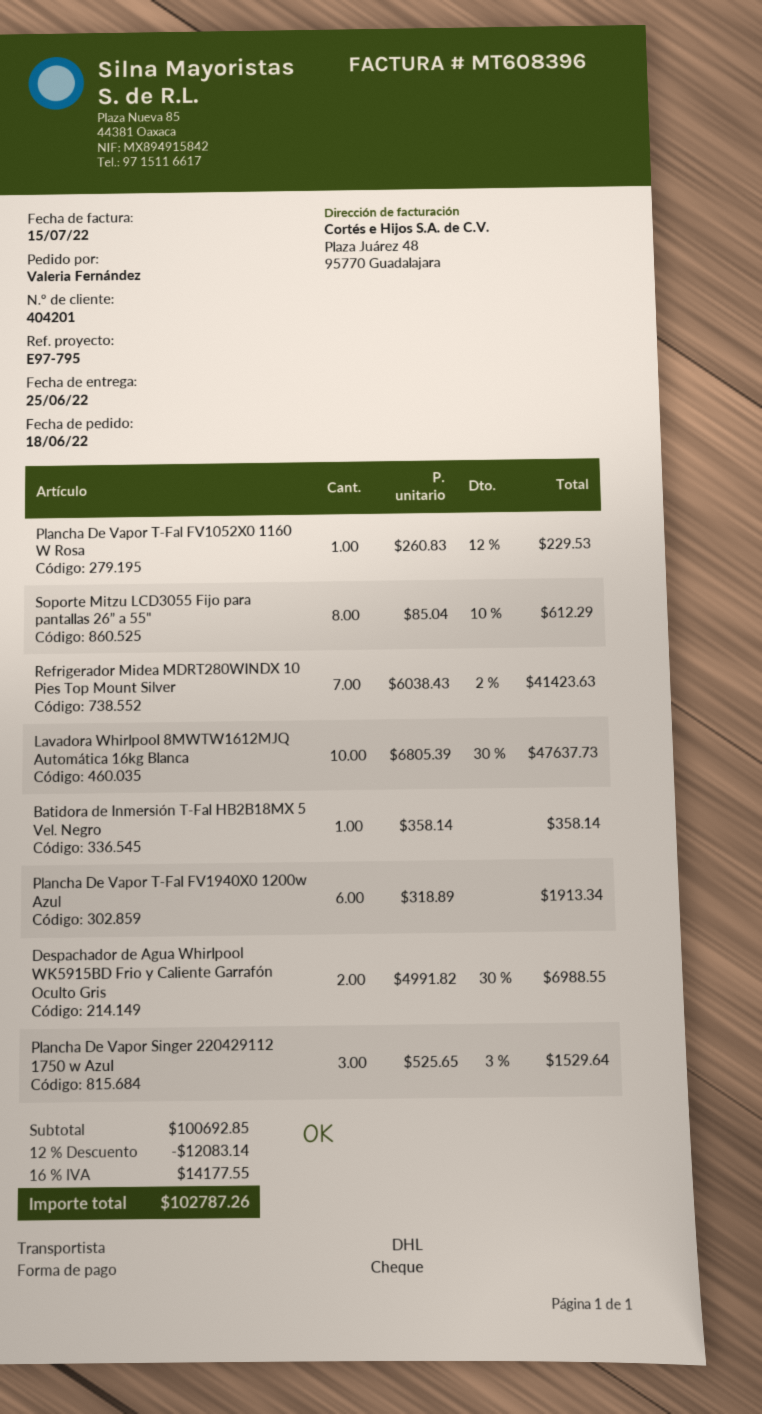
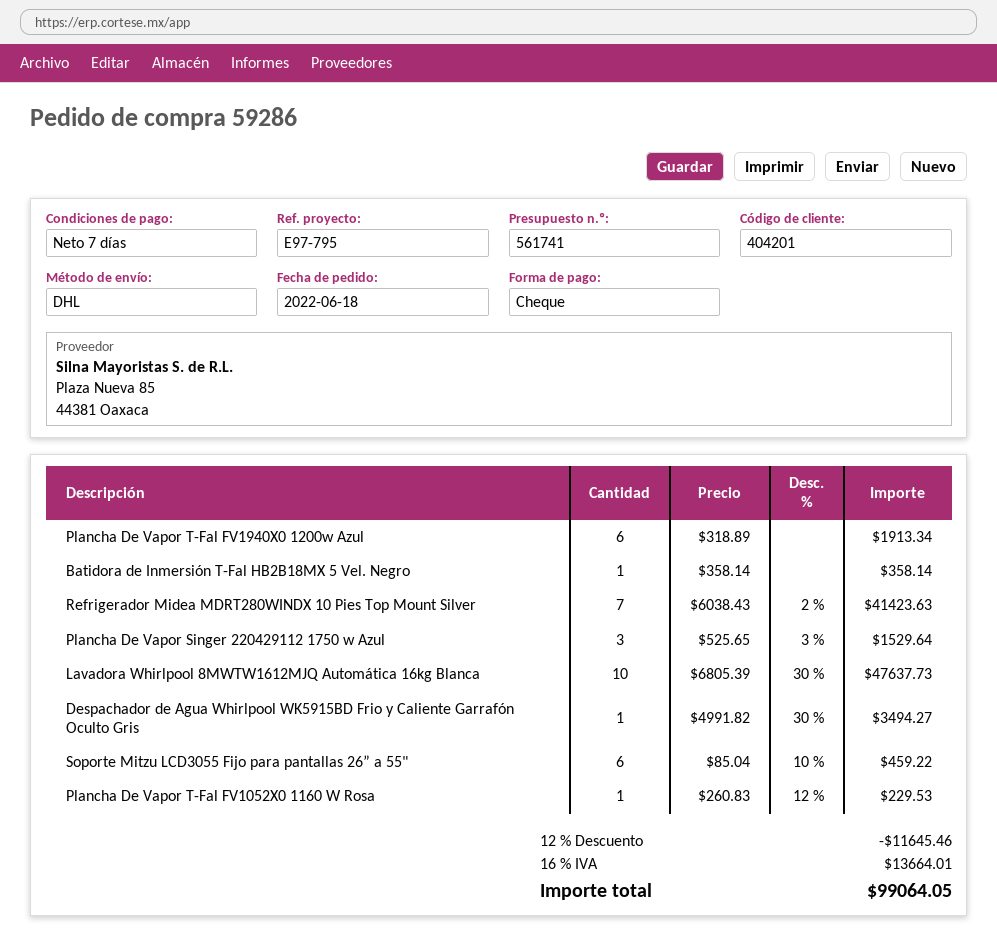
Soporte Mitzu LCD3055 Fijo para pantallas 26” a 55": 8 x 85.04 - 10% = 612.29 -> 6 x 85.04 - 10% = 459.22
Despachador de Agua Whirlpool WK5915BD Frio y Caliente Garrafón Oculto Gris: 2 x 4991.82 - 30% = 6988.55 -> 1 x 4991.82 - 30% = 3494.27
discount: 12% = 12083.14 -> 12% = 11645.46
tax: 16% = 14177.55 -> 16% = 13664.01
total: 102787.26 -> 99064.05

